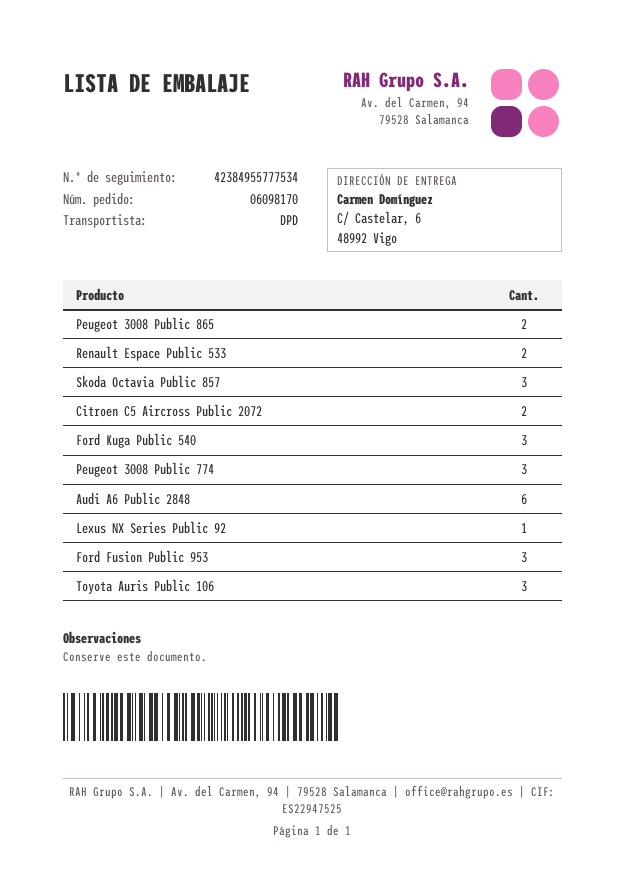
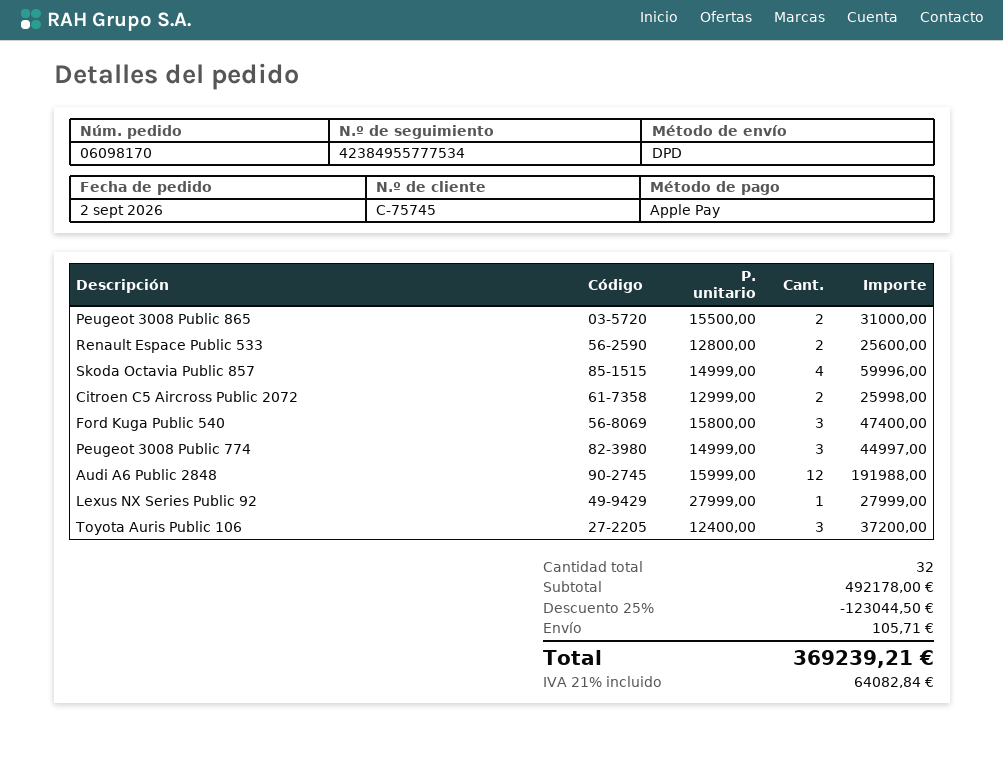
Skoda Octavia Public 857: 3 -> 4
Audi A6 Public 2848: 6 -> 12
Ford Fusion Public 953: 3 -> none

